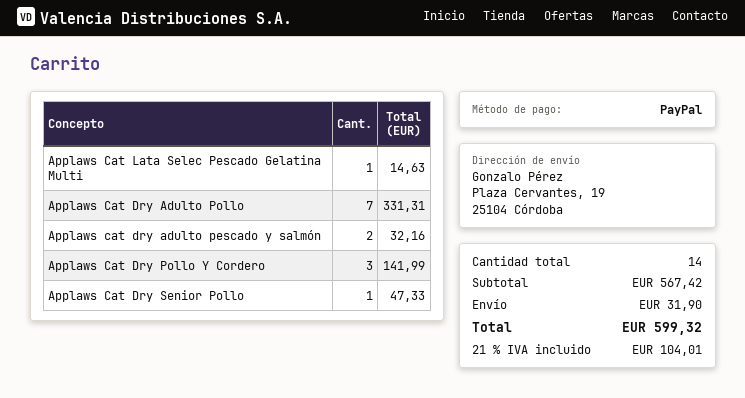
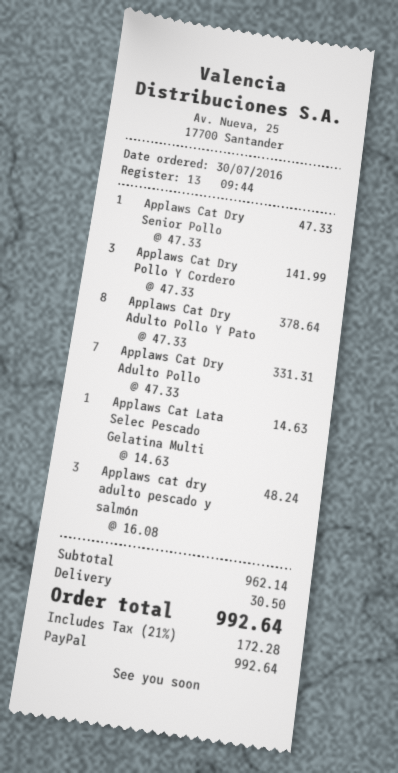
Applaws cat dry adulto pescado y salmón: 2 for 32.16 -> 3 for 48.24
Applaws Cat Dry Adulto Pollo Y Pato: none -> 8 for 378.64
subtotal: 567.42 -> 962.14
shipping: 31.90 -> 30.50
tax: 21% = 104.01 -> 21% = 172.28
total: 599.32 -> 992.64

